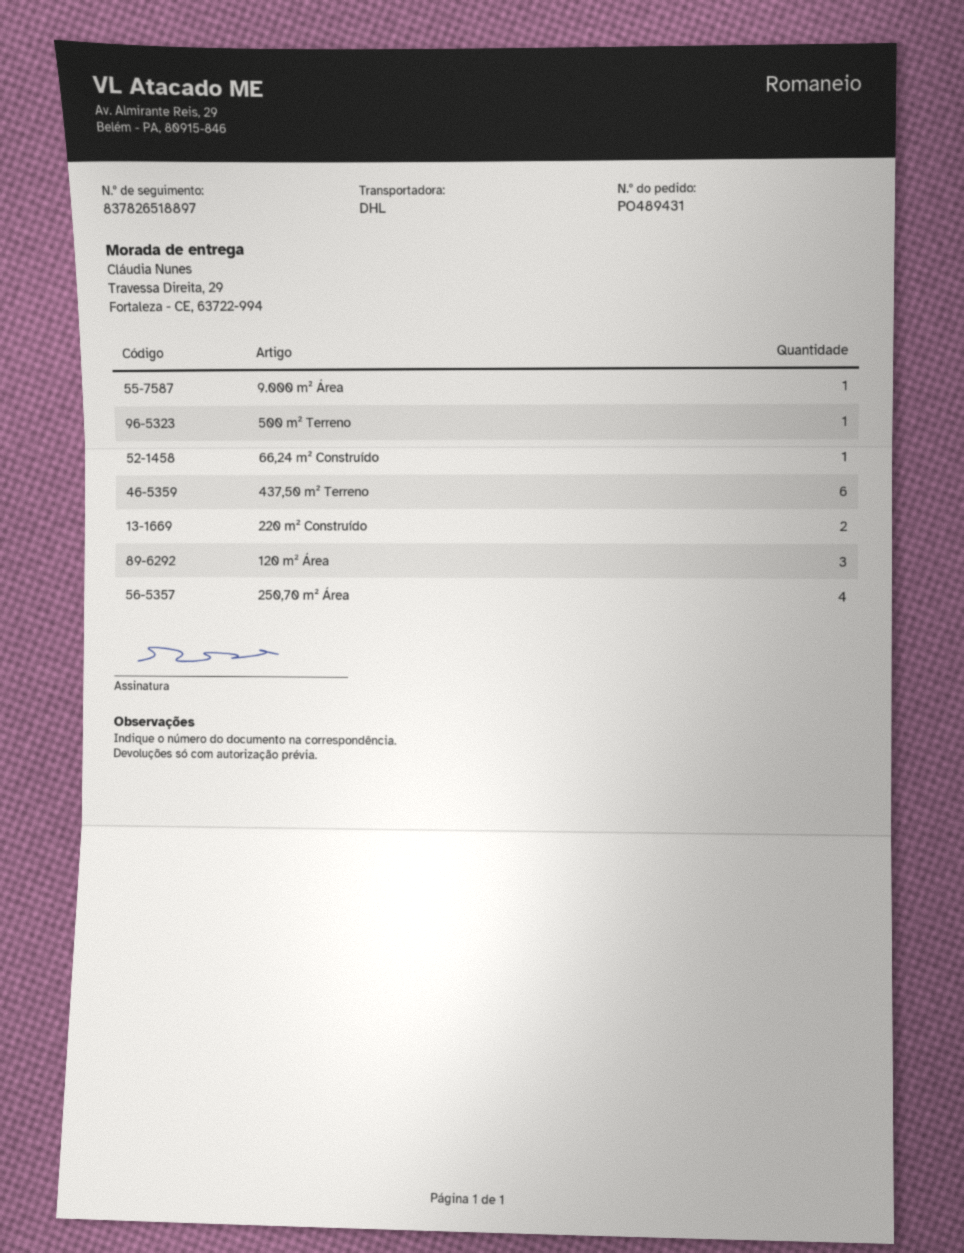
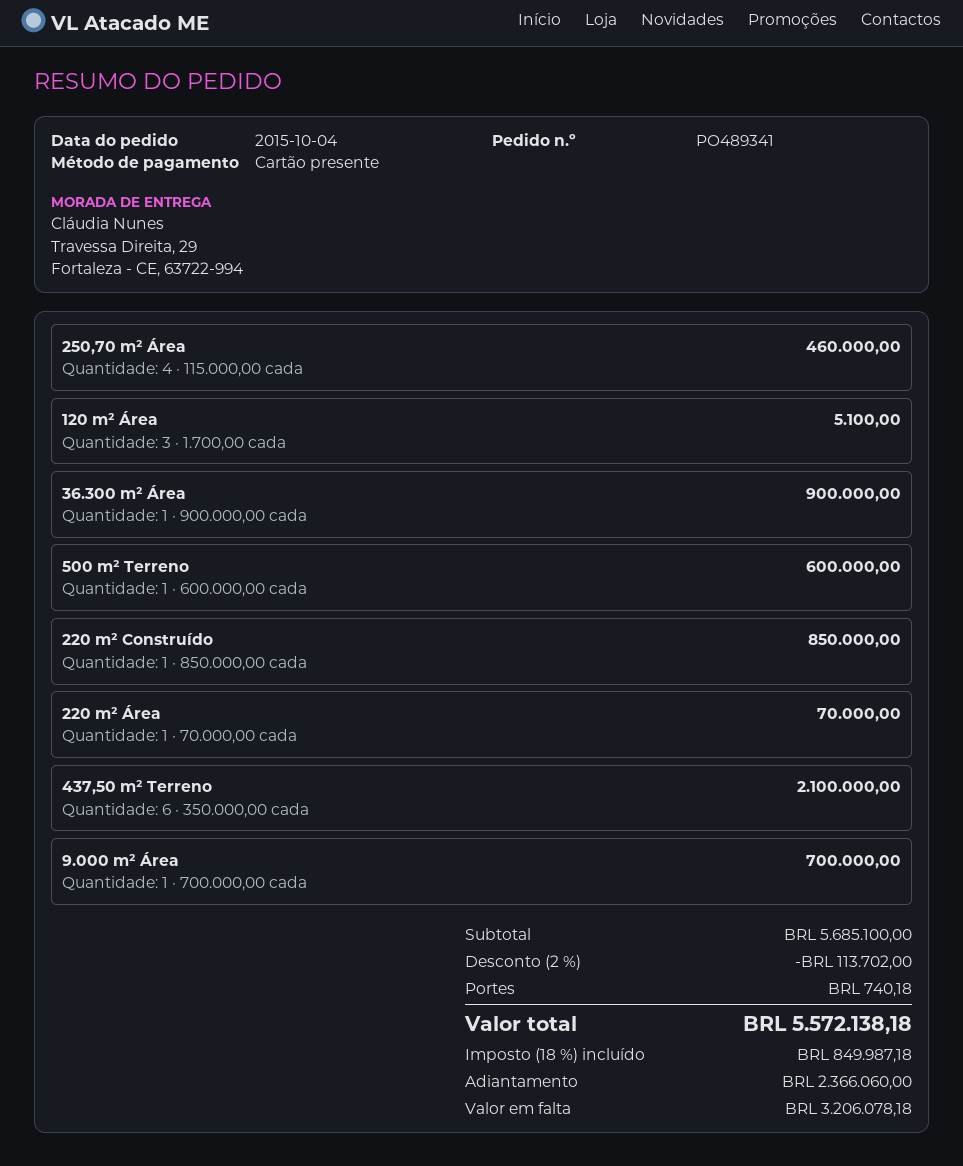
order number: PO489431 -> PO489341
66,24 m² Construído: 1 -> none
220 m² Construído: 2 -> 1
36.300 m² Área: none -> 1
220 m² Área: none -> 1

